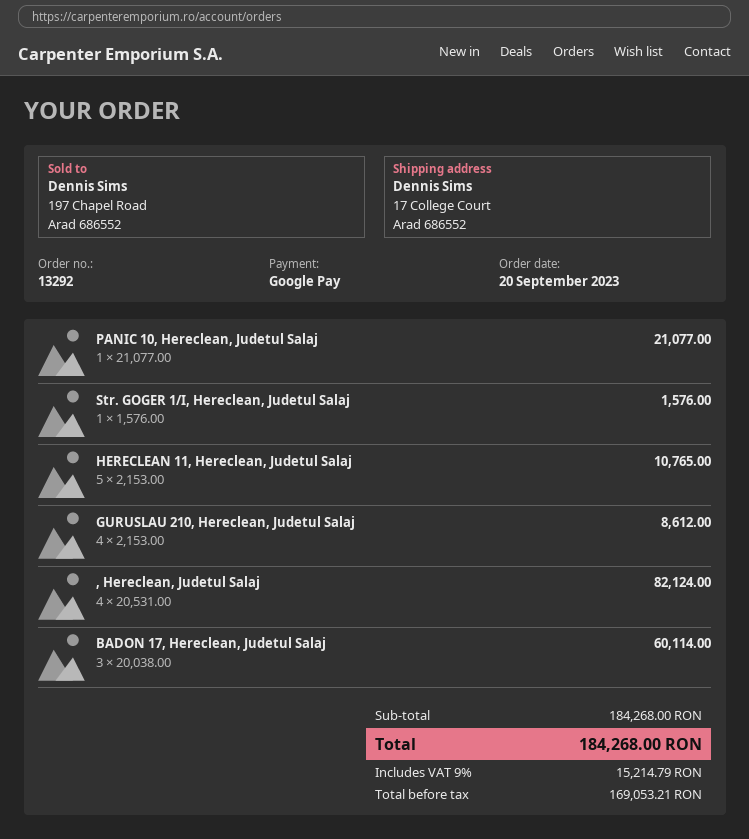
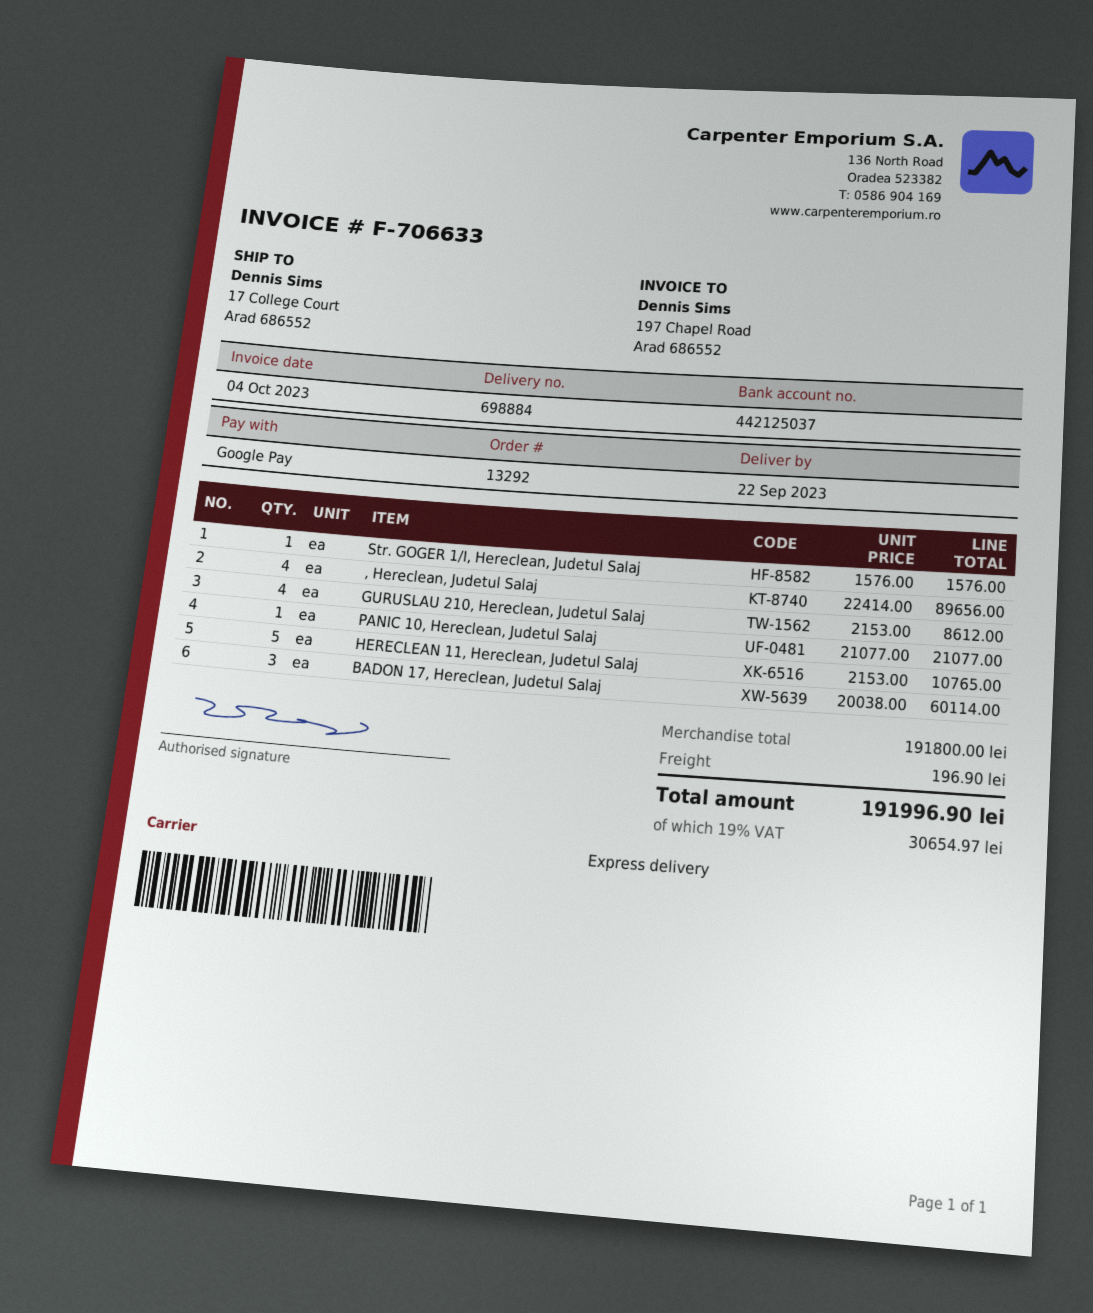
, Hereclean, Judetul Salaj: 4 x 20531.00 = 82124.00 -> 4 x 22414.00 = 89656.00
subtotal: 184268.00 -> 191800.00
shipping: none -> 196.90
tax: 9% = 15214.79 -> 19% = 30654.97
total: 184268.00 -> 191996.90

